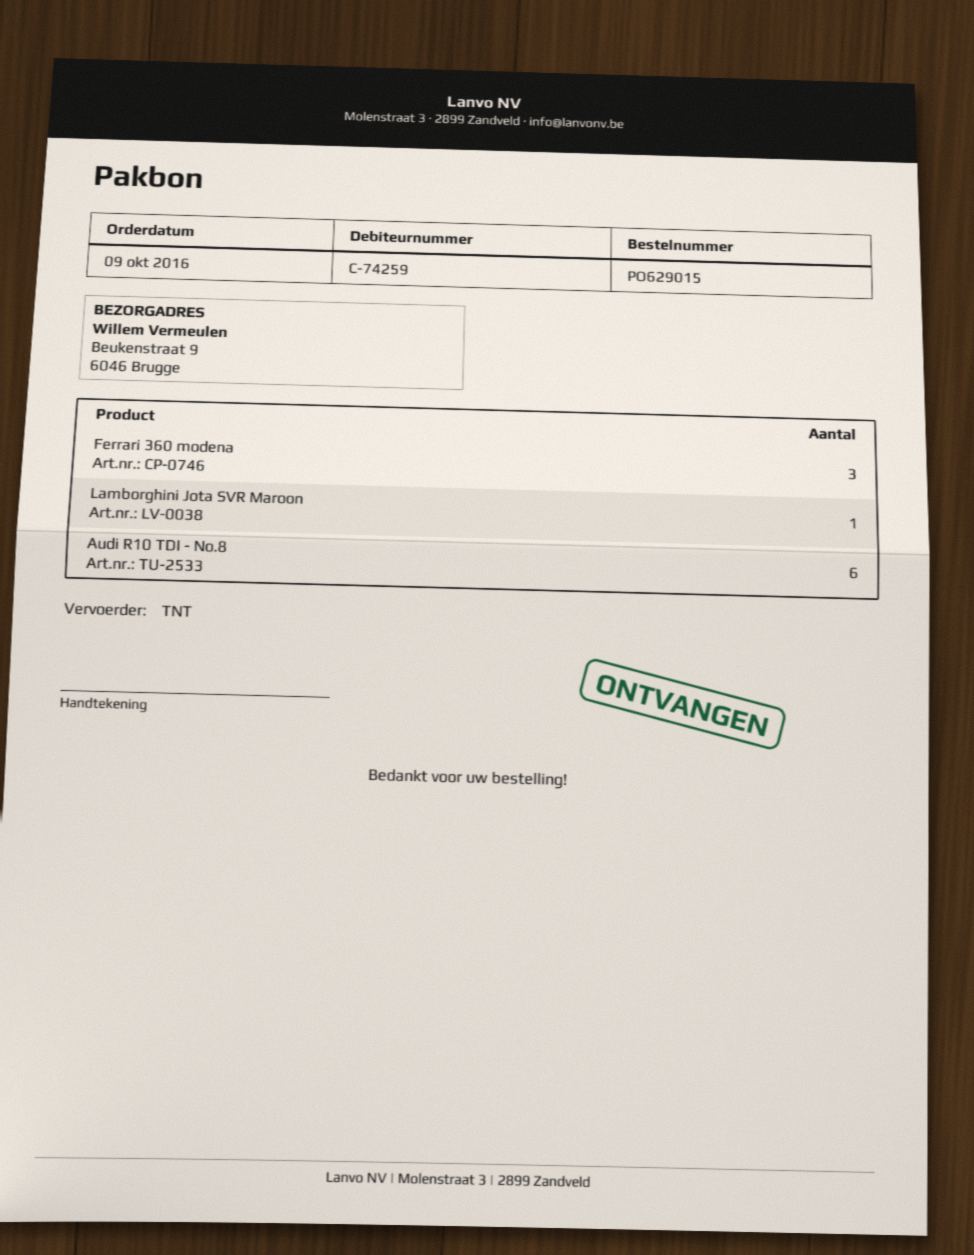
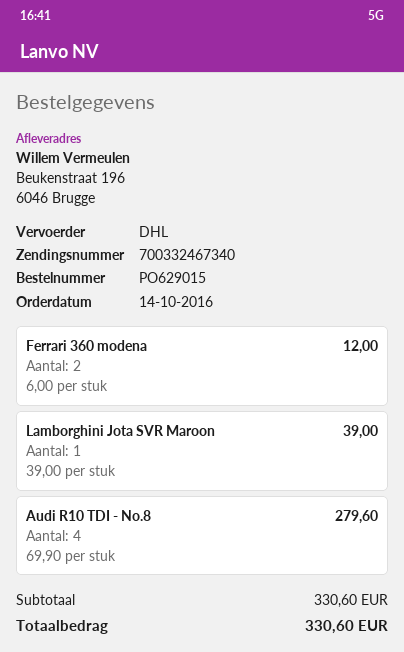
order date: 2016-10-09 -> 2016-10-14
shipping method: TNT -> DHL
ship to: Beukenstraat 9, 6046 Brugge -> Beukenstraat 196, 6046 Brugge
Ferrari 360 modena: 3 -> 2
Audi R10 TDI - No.8: 6 -> 4

